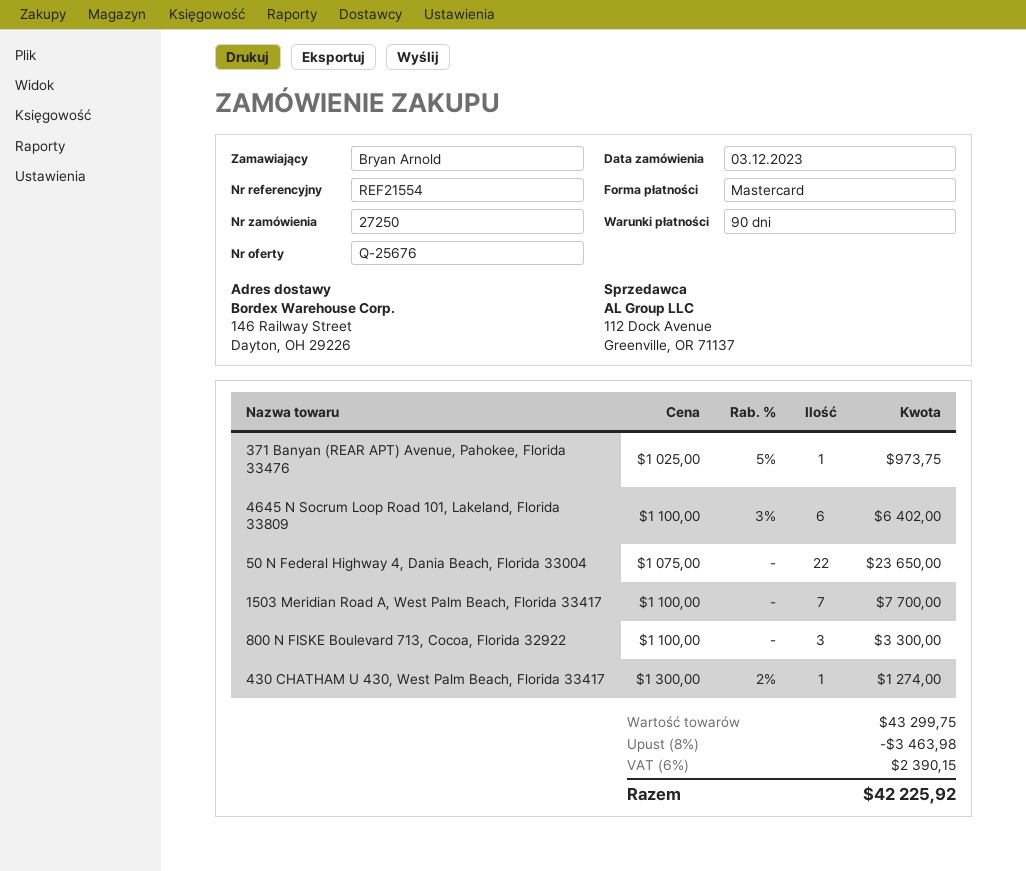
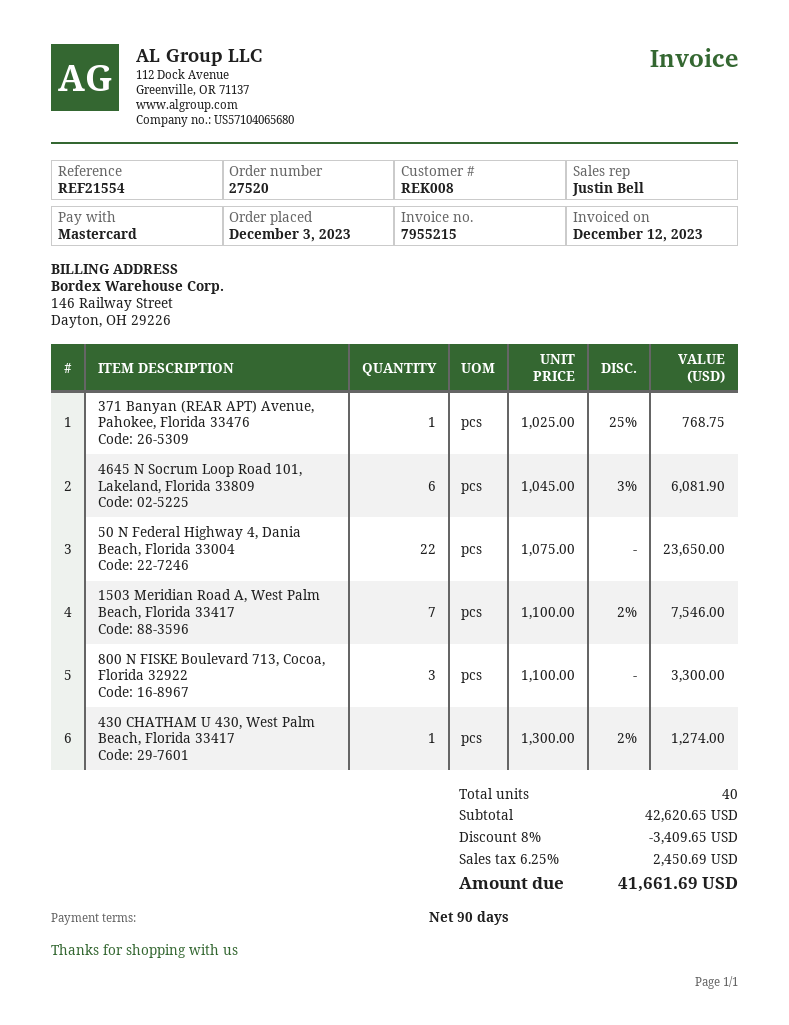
order number: 27250 -> 27520
371 Banyan (REAR APT) Avenue, Pahokee, Florida 33476: 1 x 1025.00 - 5% = 973.75 -> 1 x 1025.00 - 25% = 768.75
4645 N Socrum Loop Road 101, Lakeland, Florida 33809: 6 x 1100.00 - 3% = 6402.00 -> 6 x 1045.00 - 3% = 6081.90
1503 Meridian Road A, West Palm Beach, Florida 33417: 7 x 1100.00 = 7700.00 -> 7 x 1100.00 - 2% = 7546.00
subtotal: 43299.75 -> 42620.65
discount: 8% = 3463.98 -> 8% = 3409.65
tax: 6% = 2390.15 -> 6.25% = 2450.69
total: 42225.92 -> 41661.69

